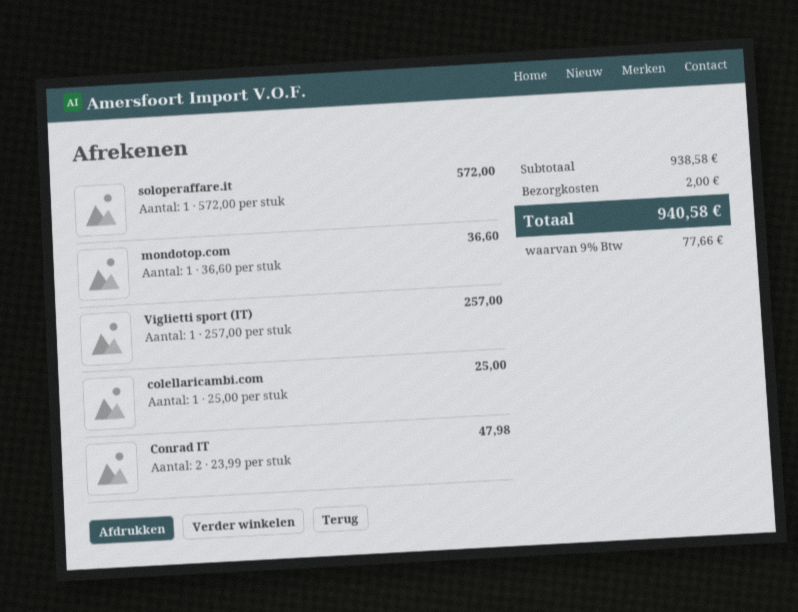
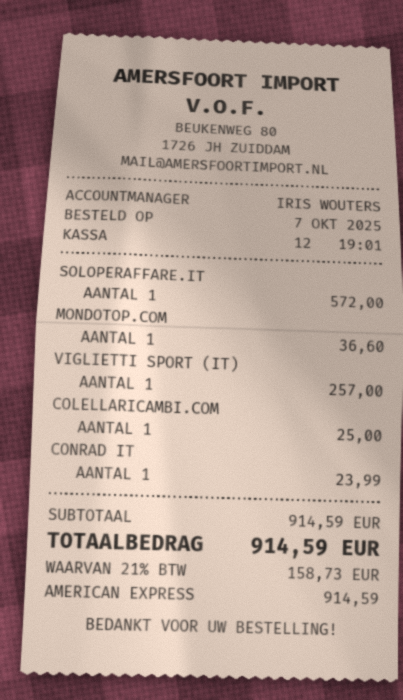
Conrad IT: 2 for 47.98 -> 1 for 23.99
subtotal: 938.58 -> 914.59
shipping: 2.00 -> none
tax: 9% = 77.66 -> 21% = 158.73
total: 940.58 -> 914.59

